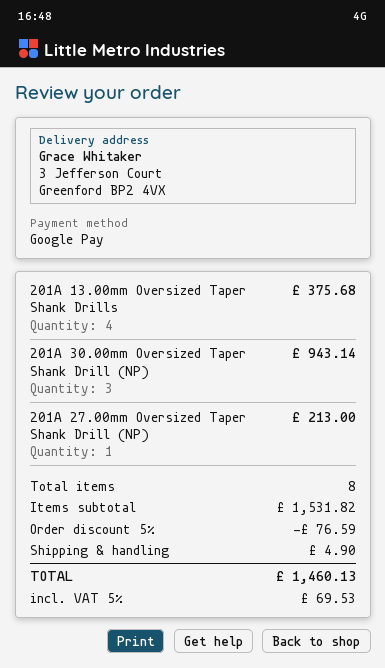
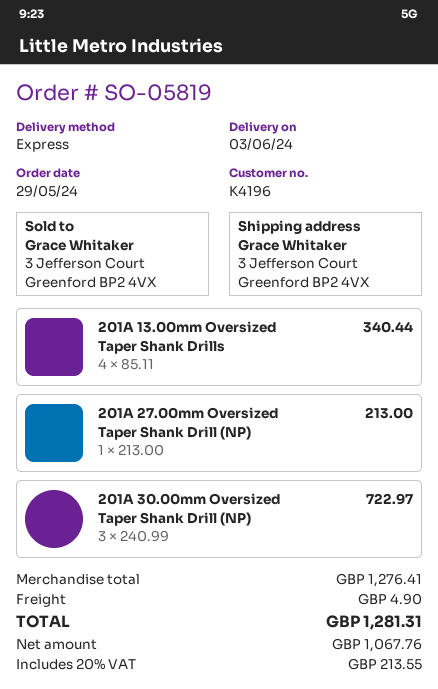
201A 13.00mm Oversized Taper Shank Drills: 4 for 375.68 -> 4 for 340.44
201A 30.00mm Oversized Taper Shank Drill (NP): 3 for 943.14 -> 3 for 722.97
subtotal: 1531.82 -> 1276.41
discount: 5% = 76.59 -> none
tax: 5% = 69.53 -> 20% = 213.55
total: 1460.13 -> 1281.31

